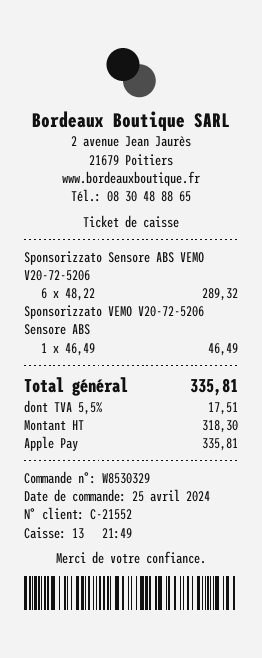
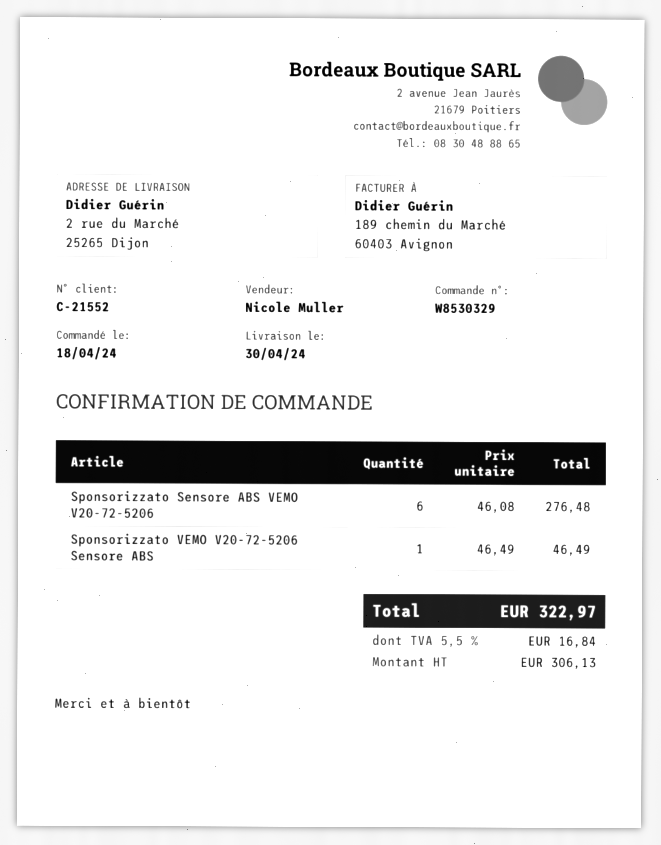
order date: 2024-04-25 -> 2024-04-18
Sponsorizzato Sensore ABS VEMO V20-72-5206: 6 x 48.22 = 289.32 -> 6 x 46.08 = 276.48
net: 318.30 -> 306.13
tax: 5.5% = 17.51 -> 5.5% = 16.84
total: 335.81 -> 322.97

